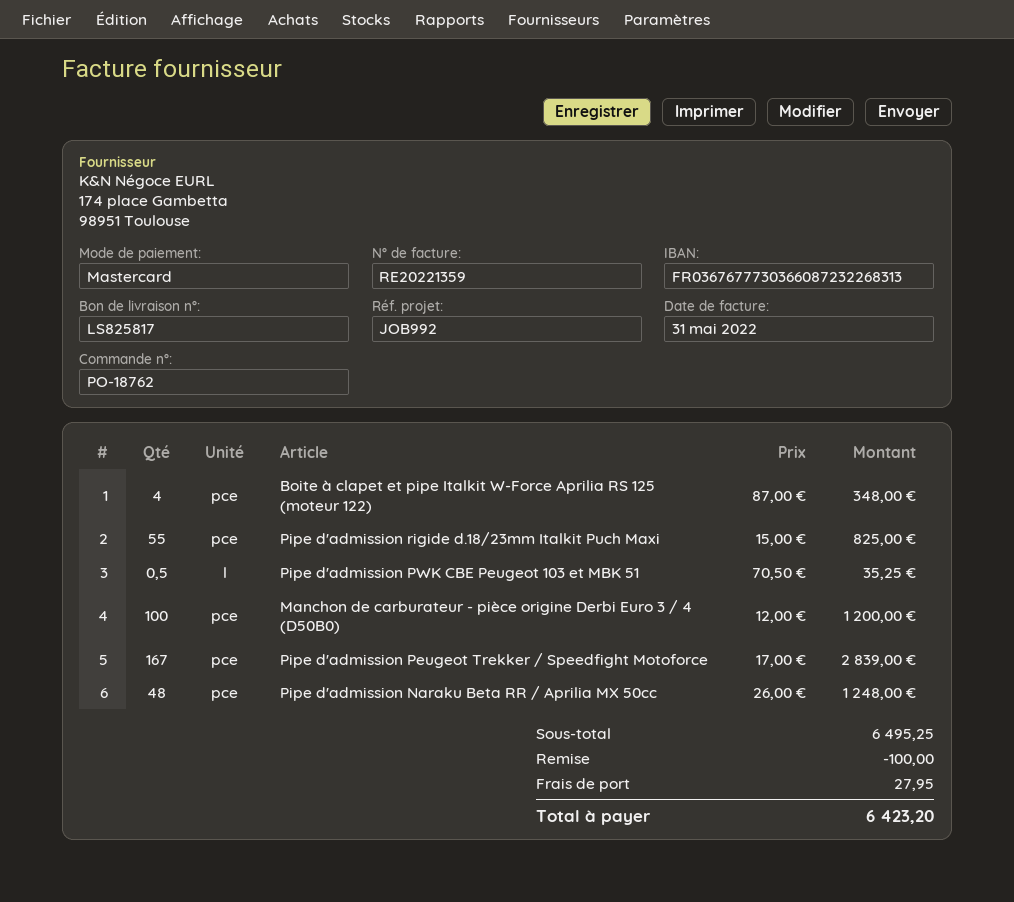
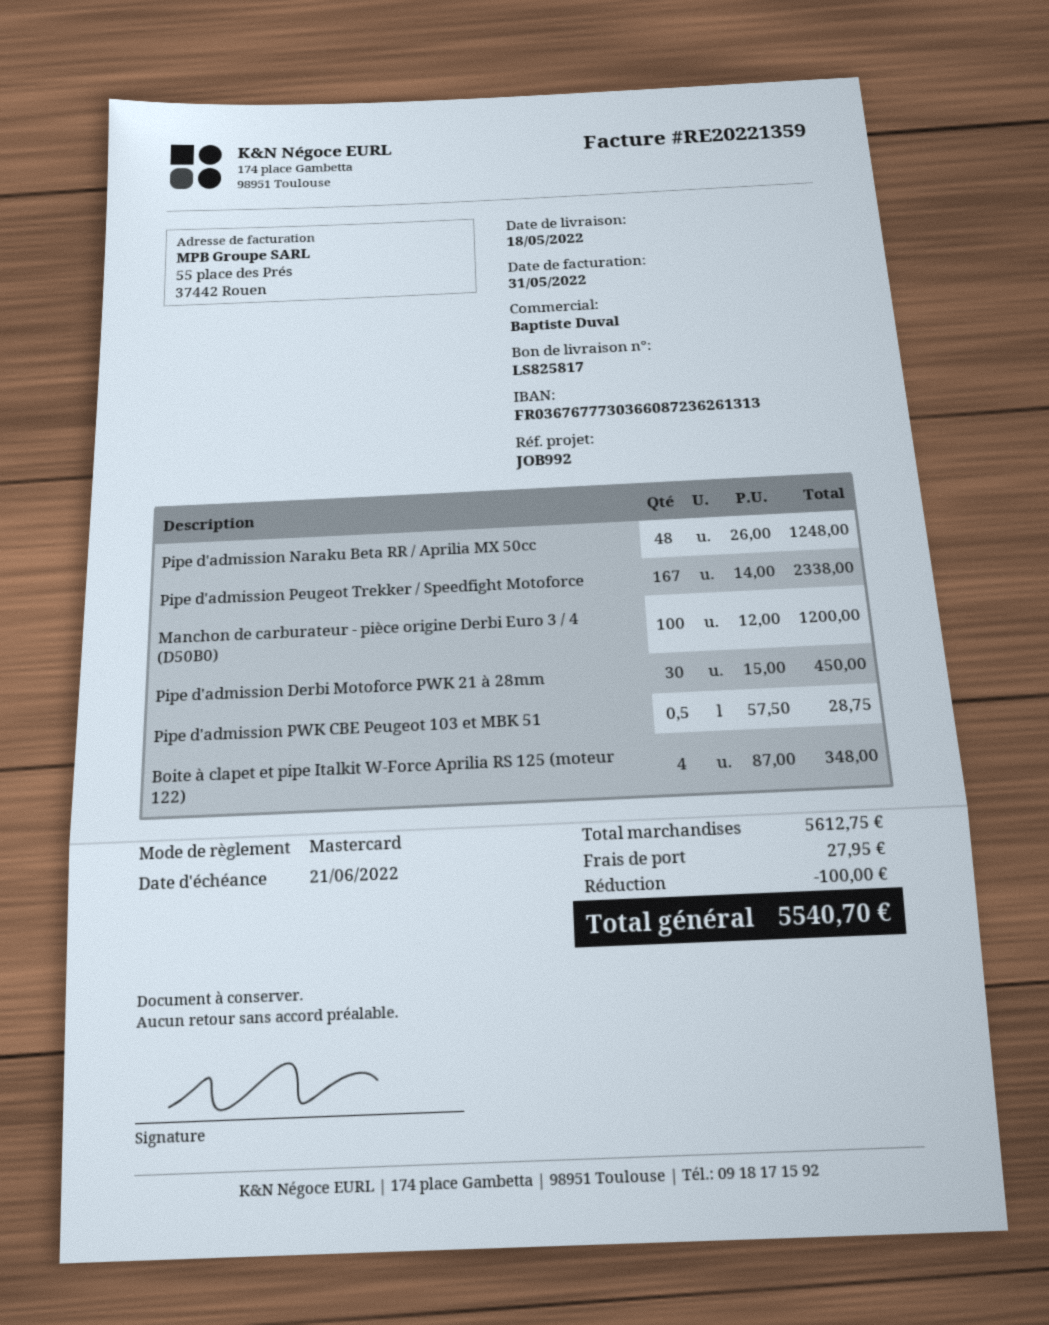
bank account: FR0367677730366087232268313 -> FR0367677730366087236261313
Pipe d'admission rigide d.18/23mm Italkit Puch Maxi: 55 x 15.00 = 825.00 -> none
Pipe d'admission PWK CBE Peugeot 103 et MBK 51: 0.5 x 70.50 = 35.25 -> 0.5 x 57.50 = 28.75
Pipe d'admission Peugeot Trekker / Speedfight Motoforce: 167 x 17.00 = 2839.00 -> 167 x 14.00 = 2338.00
Pipe d'admission Derbi Motoforce PWK 21 à 28mm: none -> 30 x 15.00 = 450.00
subtotal: 6495.25 -> 5612.75
total: 6423.20 -> 5540.70

